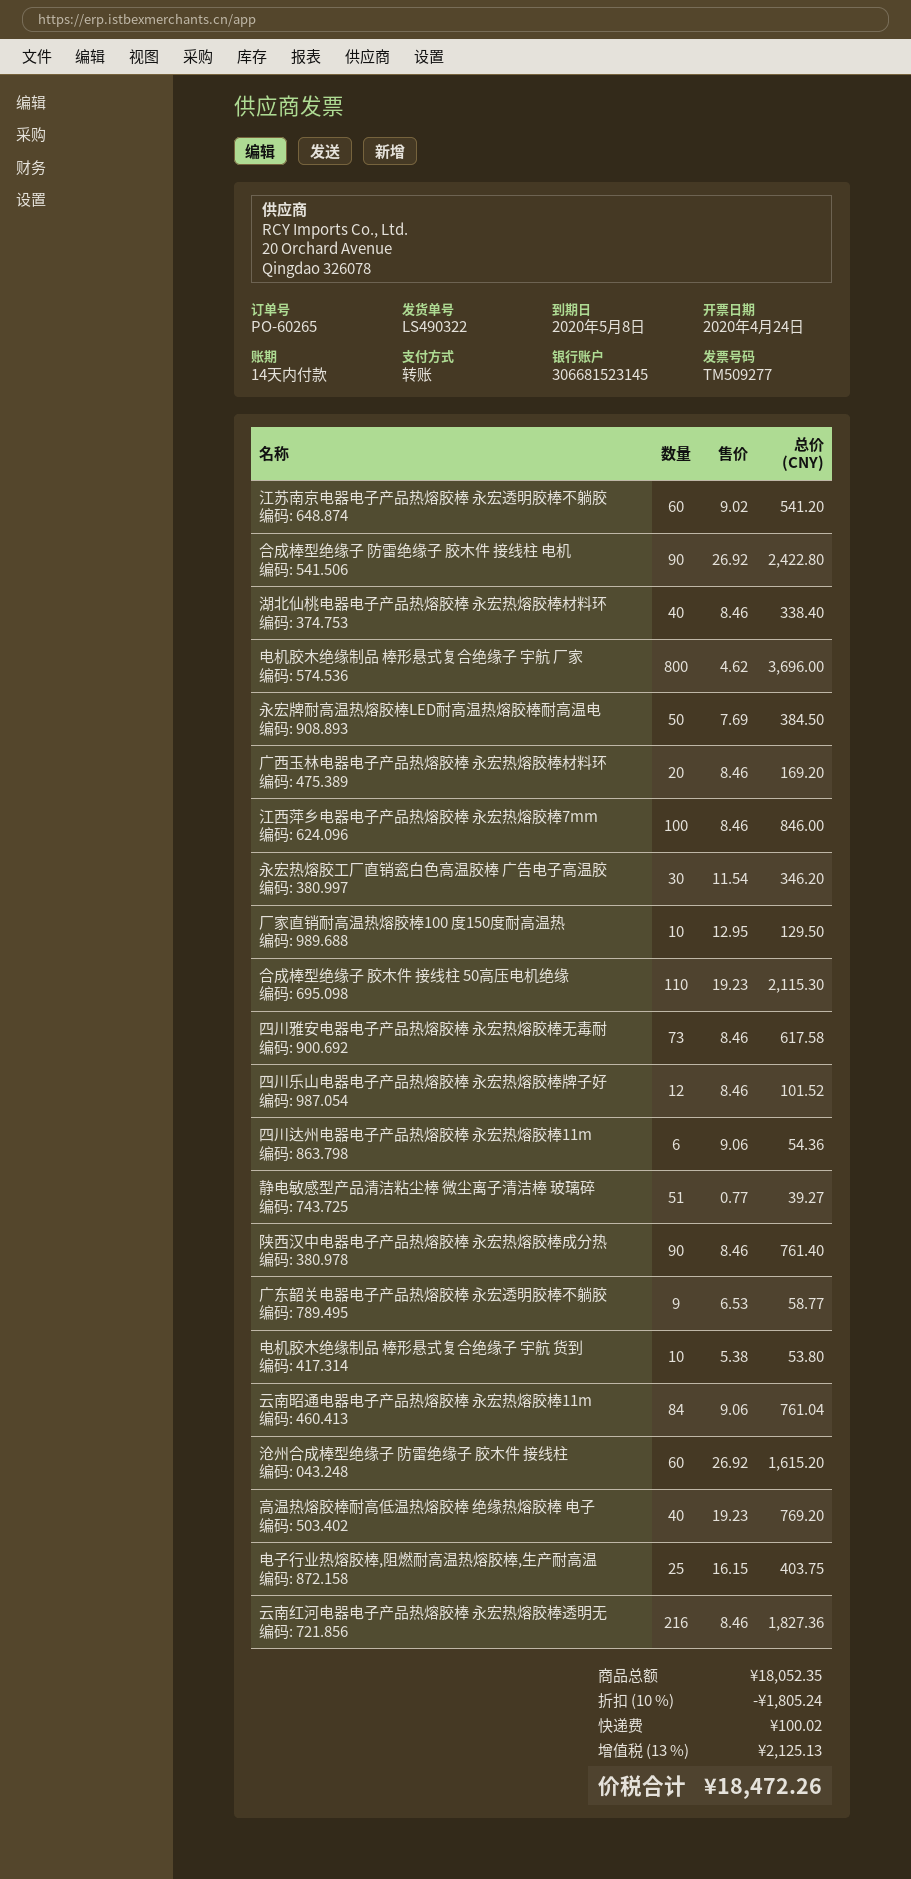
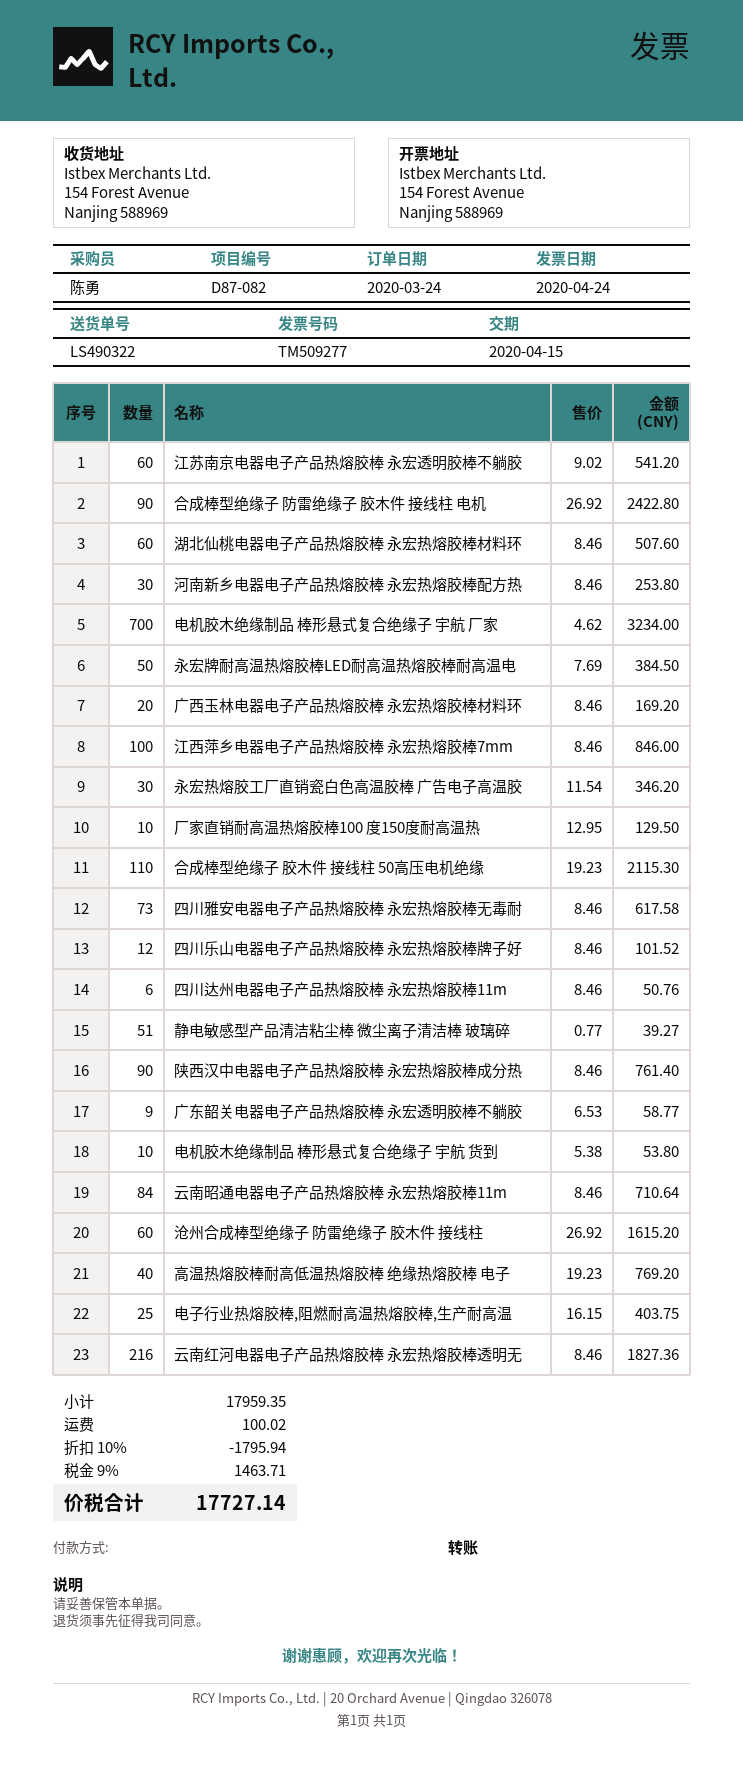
湖北仙桃电器电子产品热熔胶棒 永宏热熔胶棒材料环: 40 x 8.46 = 338.40 -> 60 x 8.46 = 507.60
电机胶木绝缘制品 棒形悬式复合绝缘子 宇航 厂家: 800 x 4.62 = 3696.00 -> 700 x 4.62 = 3234.00
四川达州电器电子产品热熔胶棒 永宏热熔胶棒11m: 6 x 9.06 = 54.36 -> 6 x 8.46 = 50.76
云南昭通电器电子产品热熔胶棒 永宏热熔胶棒11m: 84 x 9.06 = 761.04 -> 84 x 8.46 = 710.64
河南新乡电器电子产品热熔胶棒 永宏热熔胶棒配方热: none -> 30 x 8.46 = 253.80
subtotal: 18052.35 -> 17959.35
discount: 10% = 1805.24 -> 10% = 1795.94
tax: 13% = 2125.13 -> 9% = 1463.71
total: 18472.26 -> 17727.14

